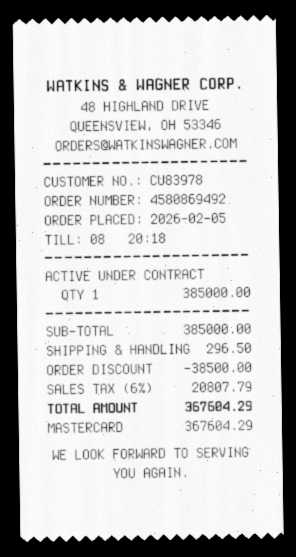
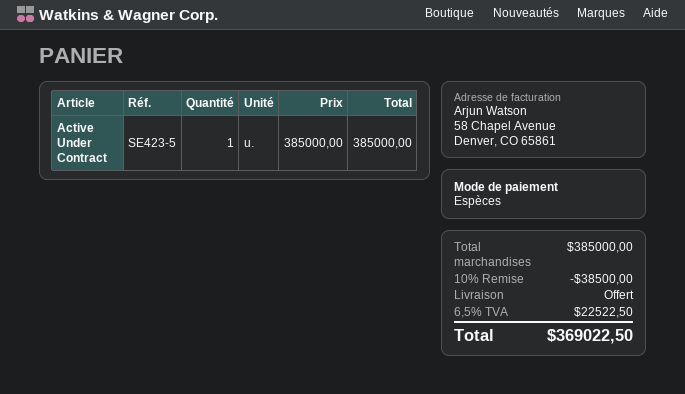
payment method: Mastercard -> cash
shipping: 296.50 -> 0.00
tax: 6% = 20807.79 -> 6.5% = 22522.50
total: 367604.29 -> 369022.50

